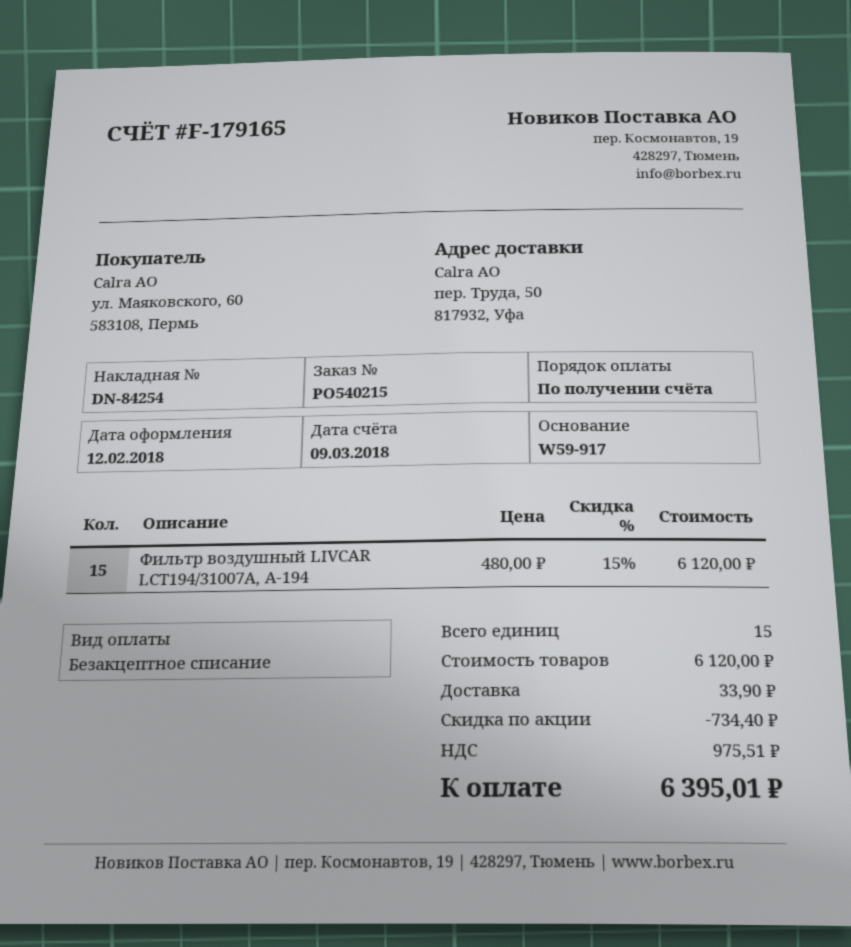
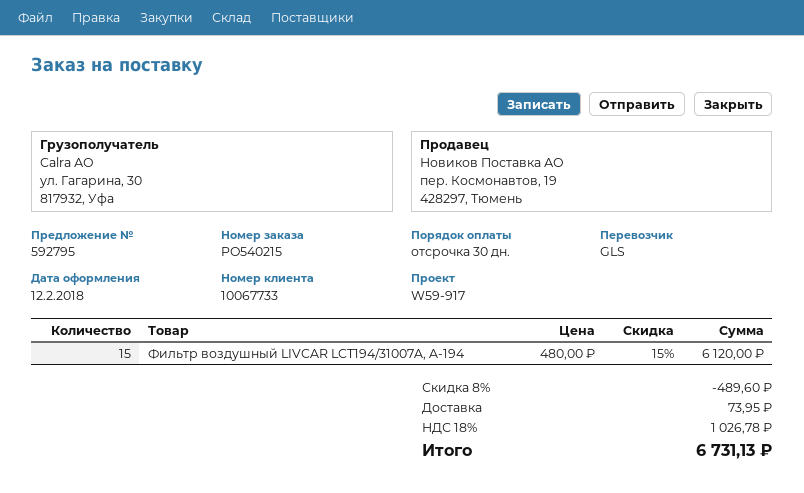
payment terms: on receipt -> 30 days
ship to: пер. Труда, 50, 817932, Уфа -> ул. Гагарина, 30, 817932, Уфа
discount: 734.40 -> 489.60
shipping: 33.90 -> 73.95
tax: 975.51 -> 1026.78
total: 6395.01 -> 6731.13

